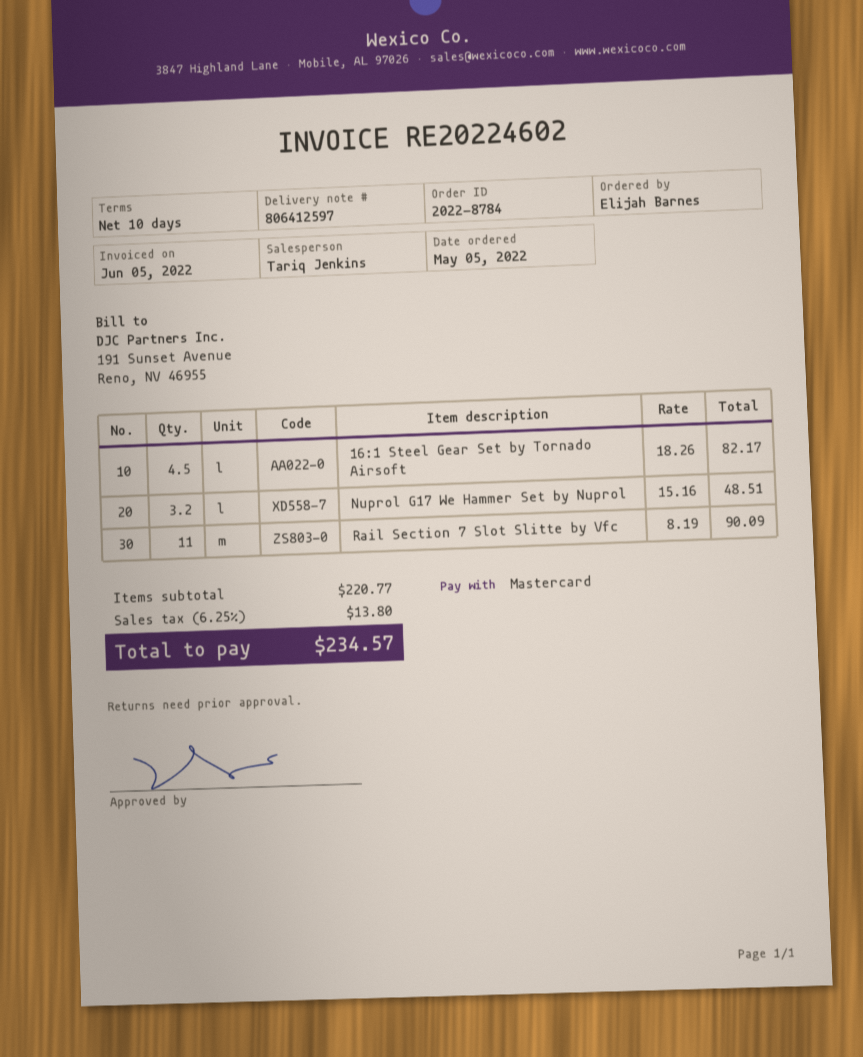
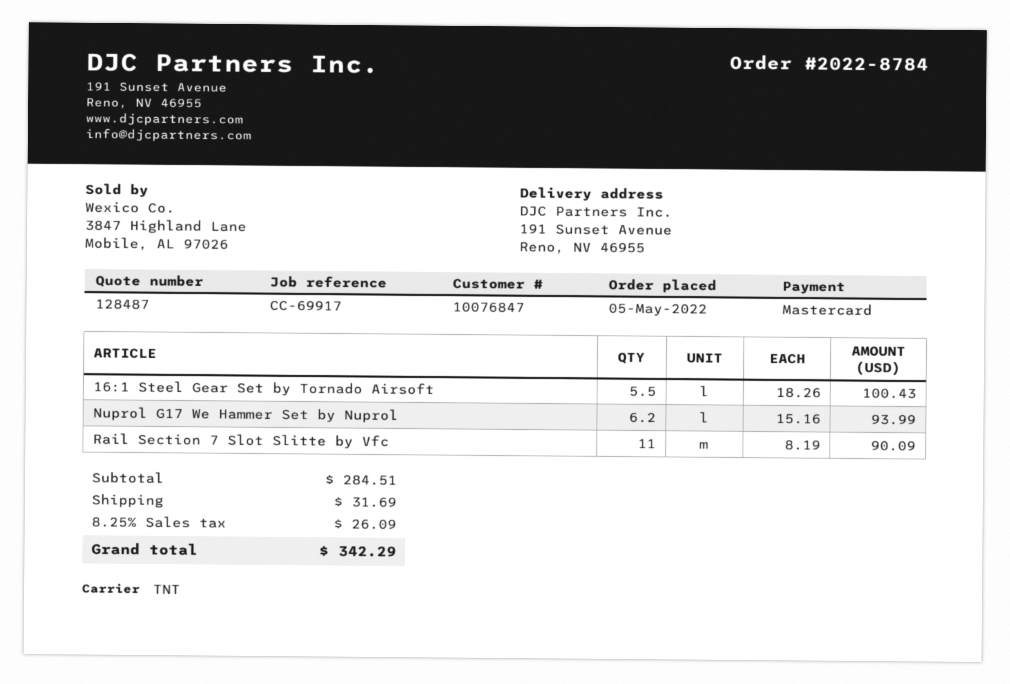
16:1 Steel Gear Set by Tornado Airsoft: 4.5 x 18.26 = 82.17 -> 5.5 x 18.26 = 100.43
Nuprol G17 We Hammer Set by Nuprol: 3.2 x 15.16 = 48.51 -> 6.2 x 15.16 = 93.99
subtotal: 220.77 -> 284.51
shipping: none -> 31.69
tax: 6.25% = 13.80 -> 8.25% = 26.09
total: 234.57 -> 342.29

